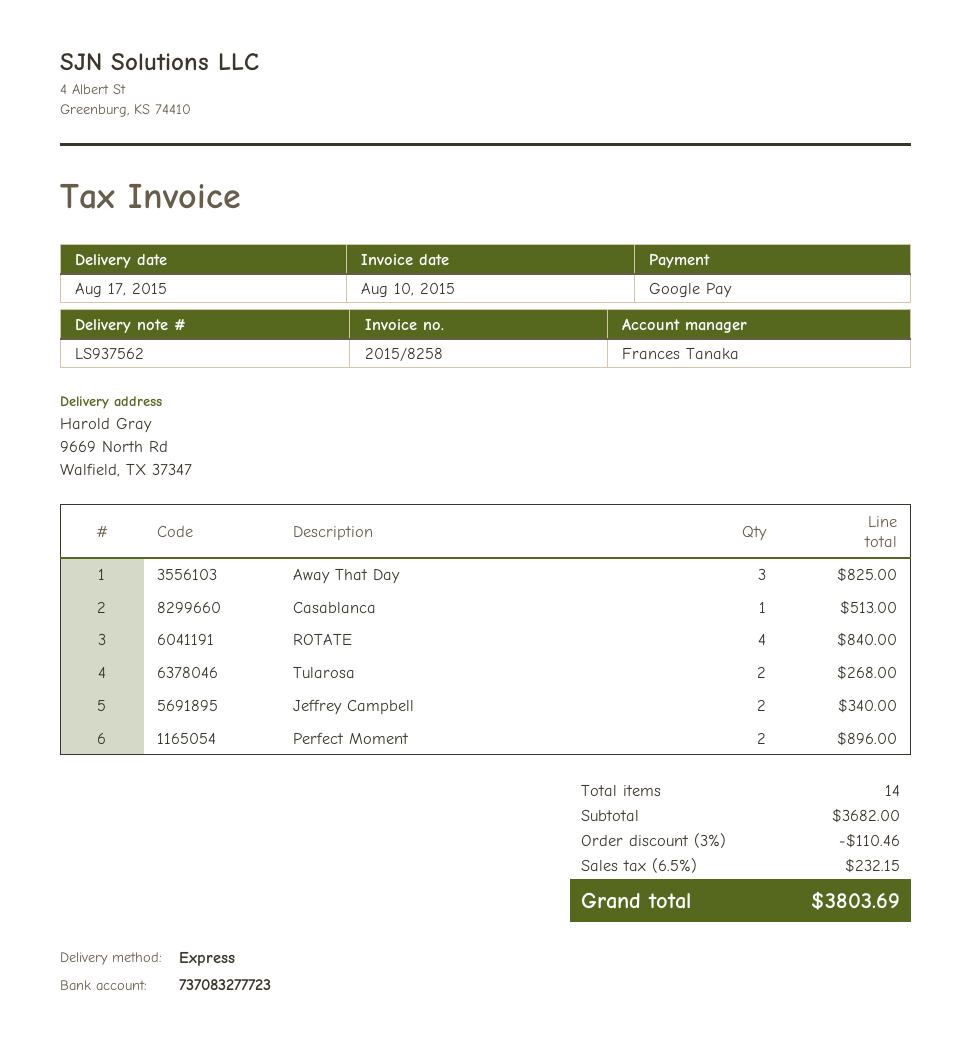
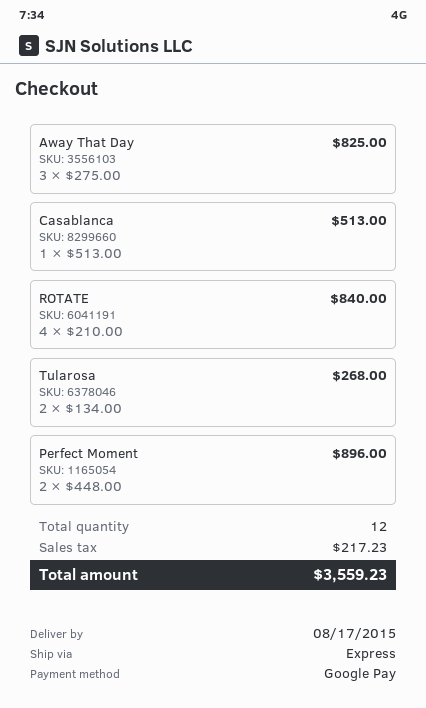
Jeffrey Campbell: 2 for 340.00 -> none
total quantity: 14 -> 12
discount: 3% = 110.46 -> none
tax: 232.15 -> 217.23
total: 3803.69 -> 3559.23

